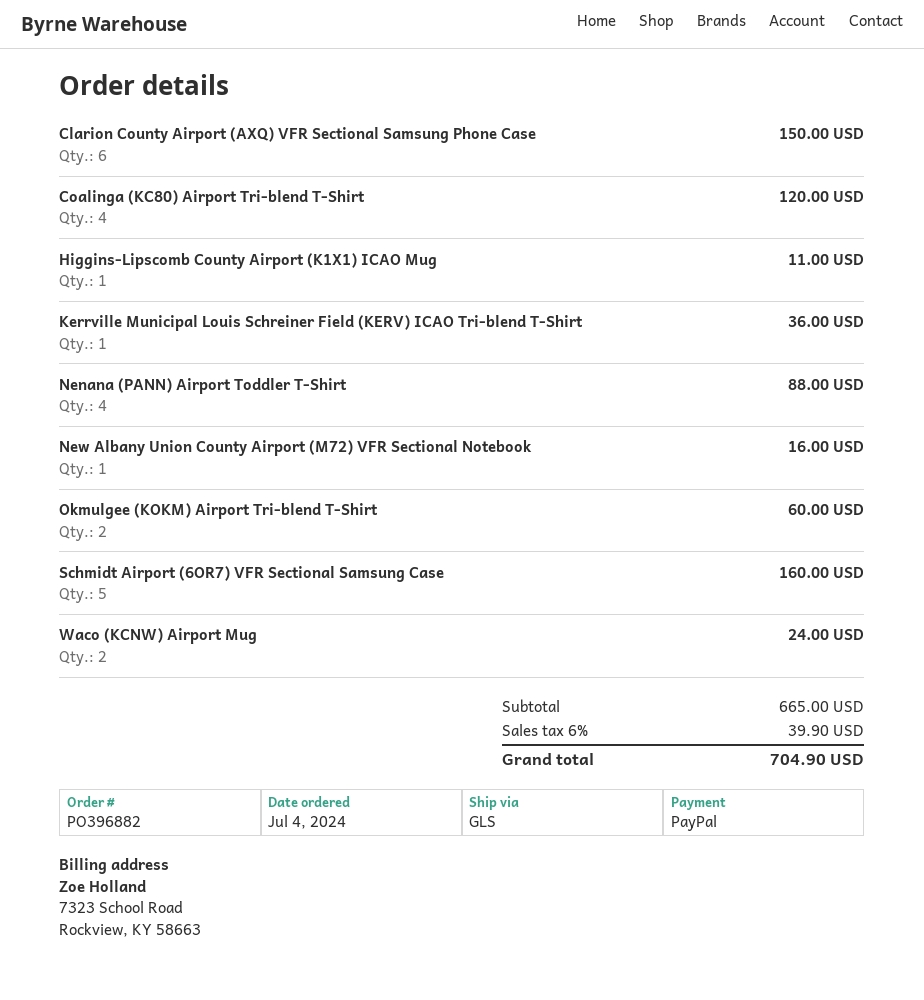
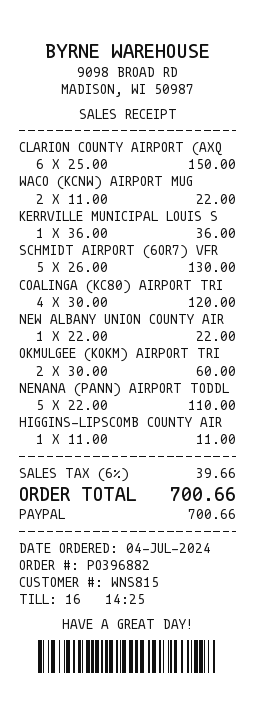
Nenana (PANN) Airport Toddler T-Shirt: 4 for 88.00 -> 5 for 110.00
New Albany Union County Airport (M72) VFR Sectional Notebook: 1 for 16.00 -> 1 for 22.00
Schmidt Airport (6OR7) VFR Sectional Samsung Case: 5 for 160.00 -> 5 for 130.00
Waco (KCNW) Airport Mug: 2 for 24.00 -> 2 for 22.00
tax: 6% = 39.90 -> 6% = 39.66
total: 704.90 -> 700.66

